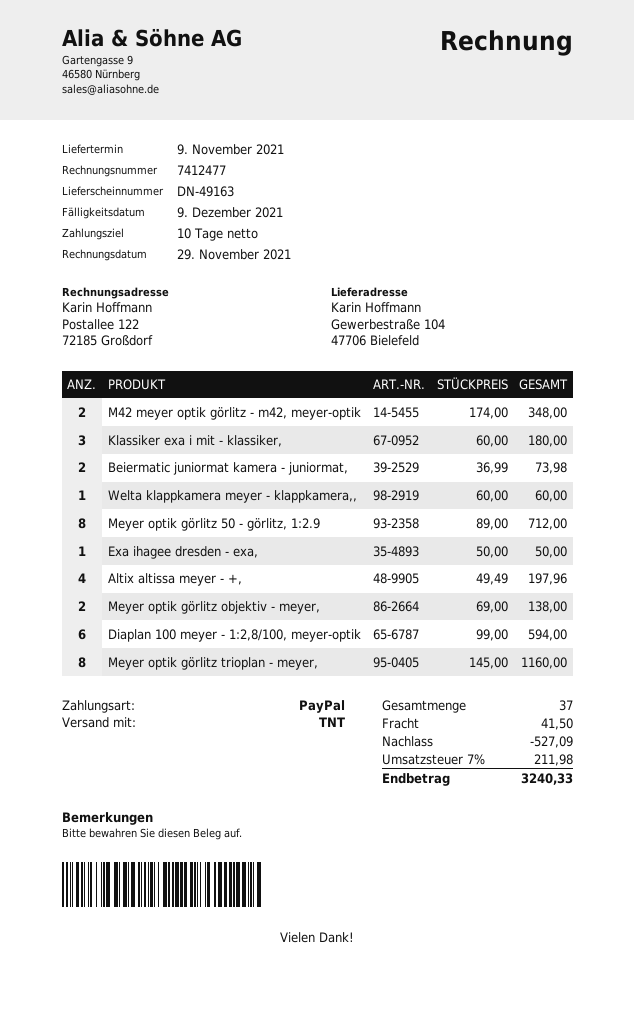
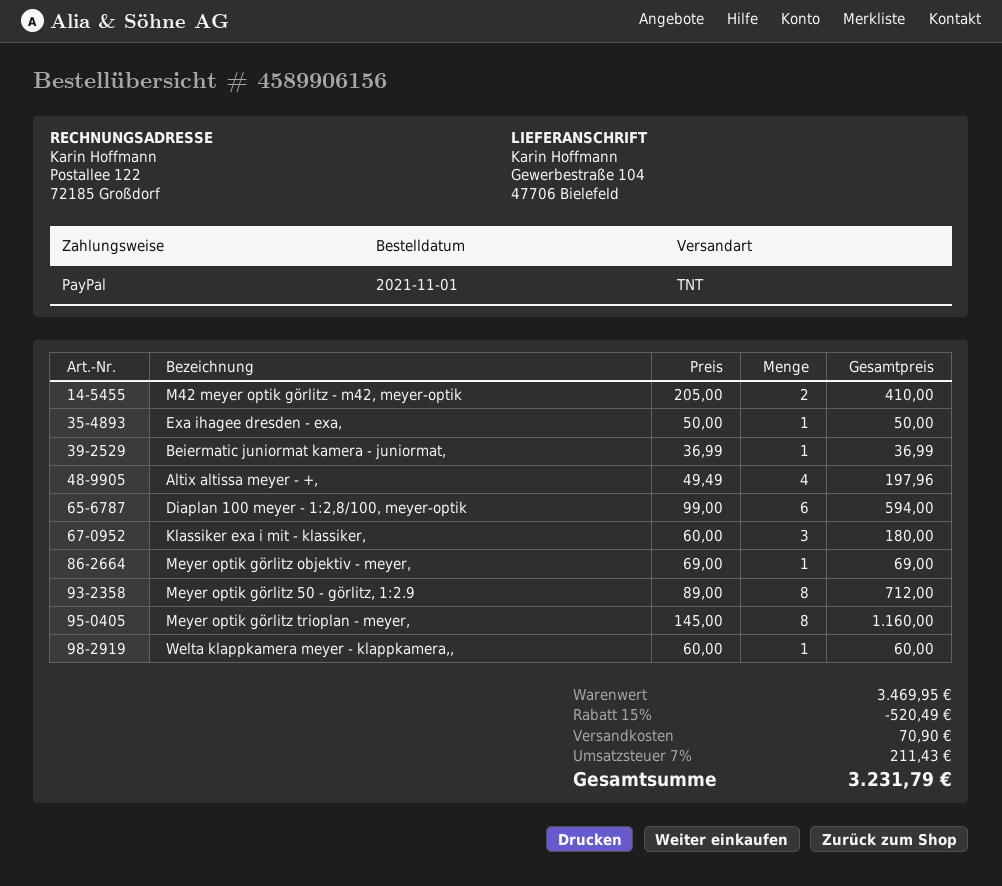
M42 meyer optik görlitz - m42, meyer-optik: 2 x 174.00 = 348.00 -> 2 x 205.00 = 410.00
Beiermatic juniormat kamera - juniormat,: 2 x 36.99 = 73.98 -> 1 x 36.99 = 36.99
Meyer optik görlitz objektiv - meyer,: 2 x 69.00 = 138.00 -> 1 x 69.00 = 69.00
discount: 527.09 -> 520.49
shipping: 41.50 -> 70.90
tax: 7% = 211.98 -> 7% = 211.43
total: 3240.33 -> 3231.79

